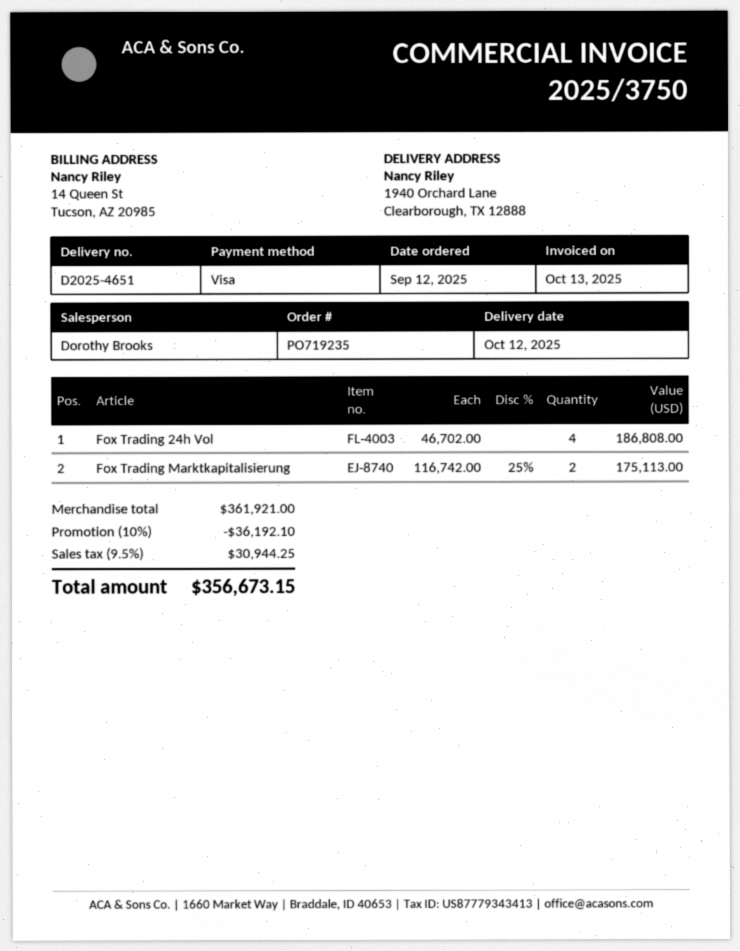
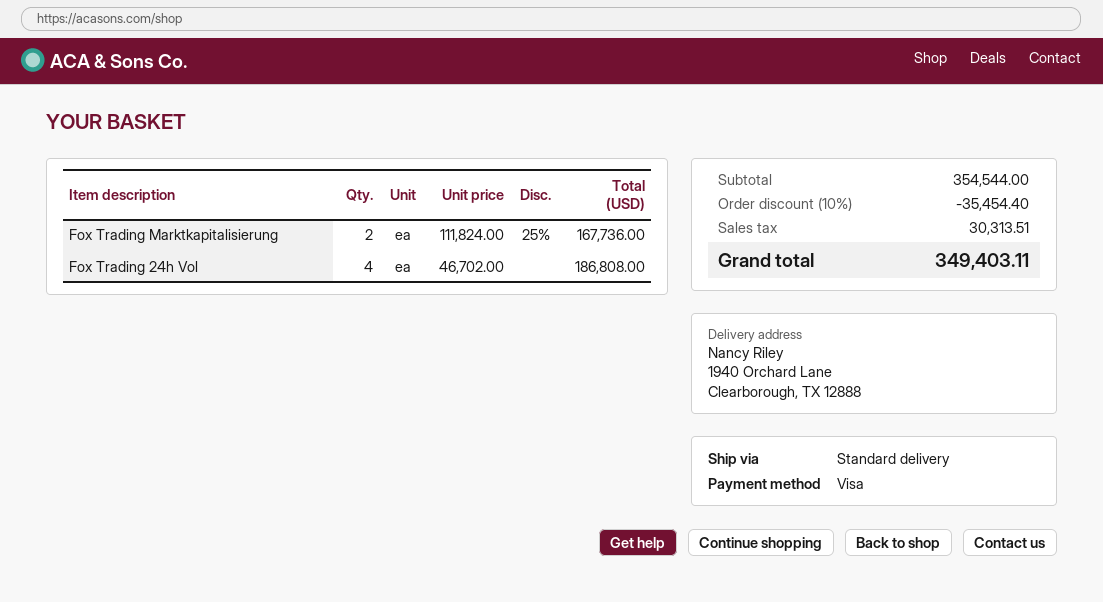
Fox Trading Marktkapitalisierung: 2 x 116742.00 - 25% = 175113.00 -> 2 x 111824.00 - 25% = 167736.00
subtotal: 361921.00 -> 354544.00
discount: 10% = 36192.10 -> 10% = 35454.40
tax: 30944.25 -> 30313.51
total: 356673.15 -> 349403.11

